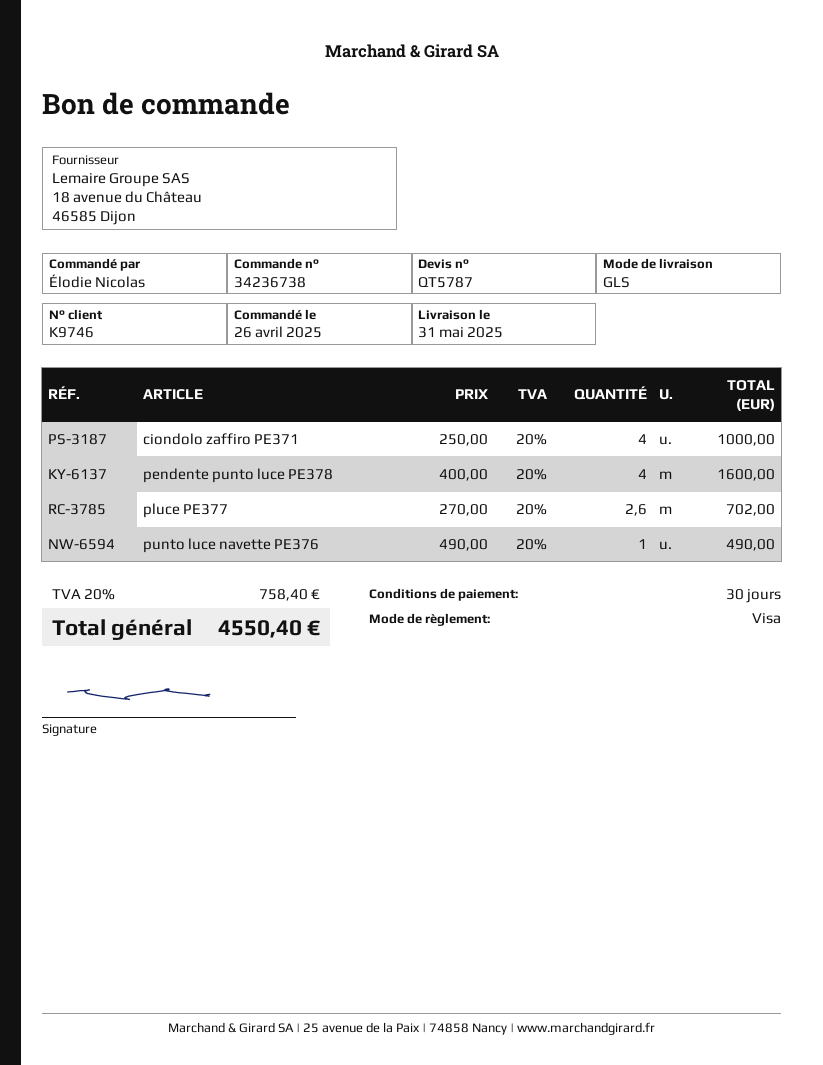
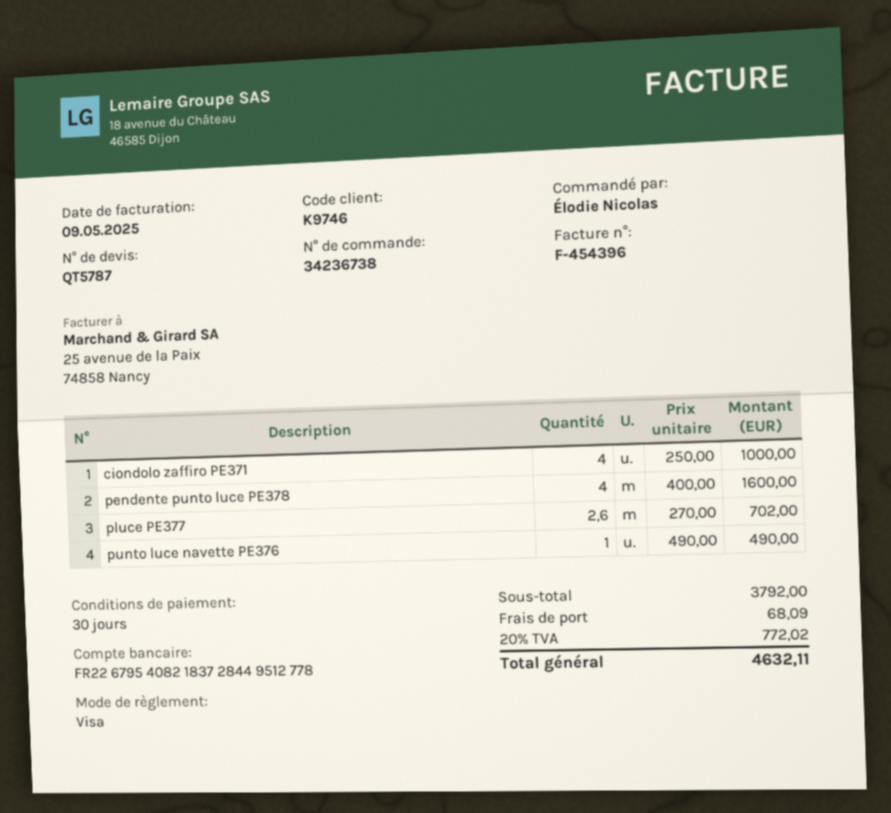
shipping: none -> 68.09
tax: 20% = 758.40 -> 20% = 772.02
total: 4550.40 -> 4632.11

